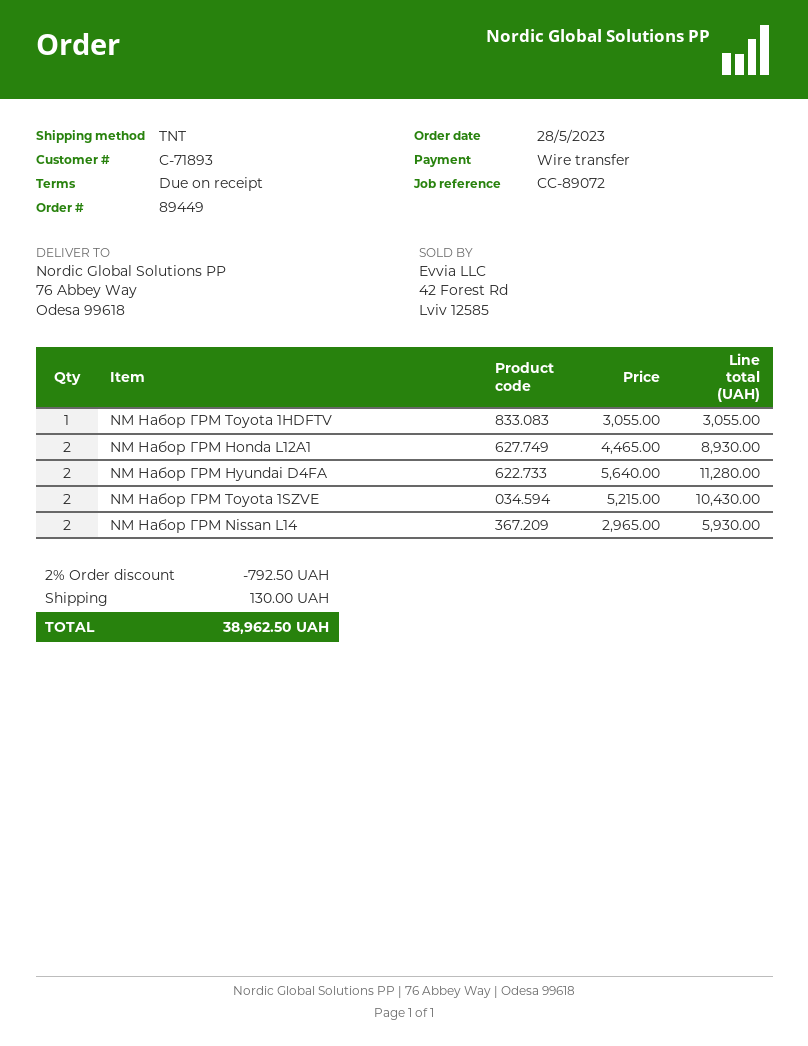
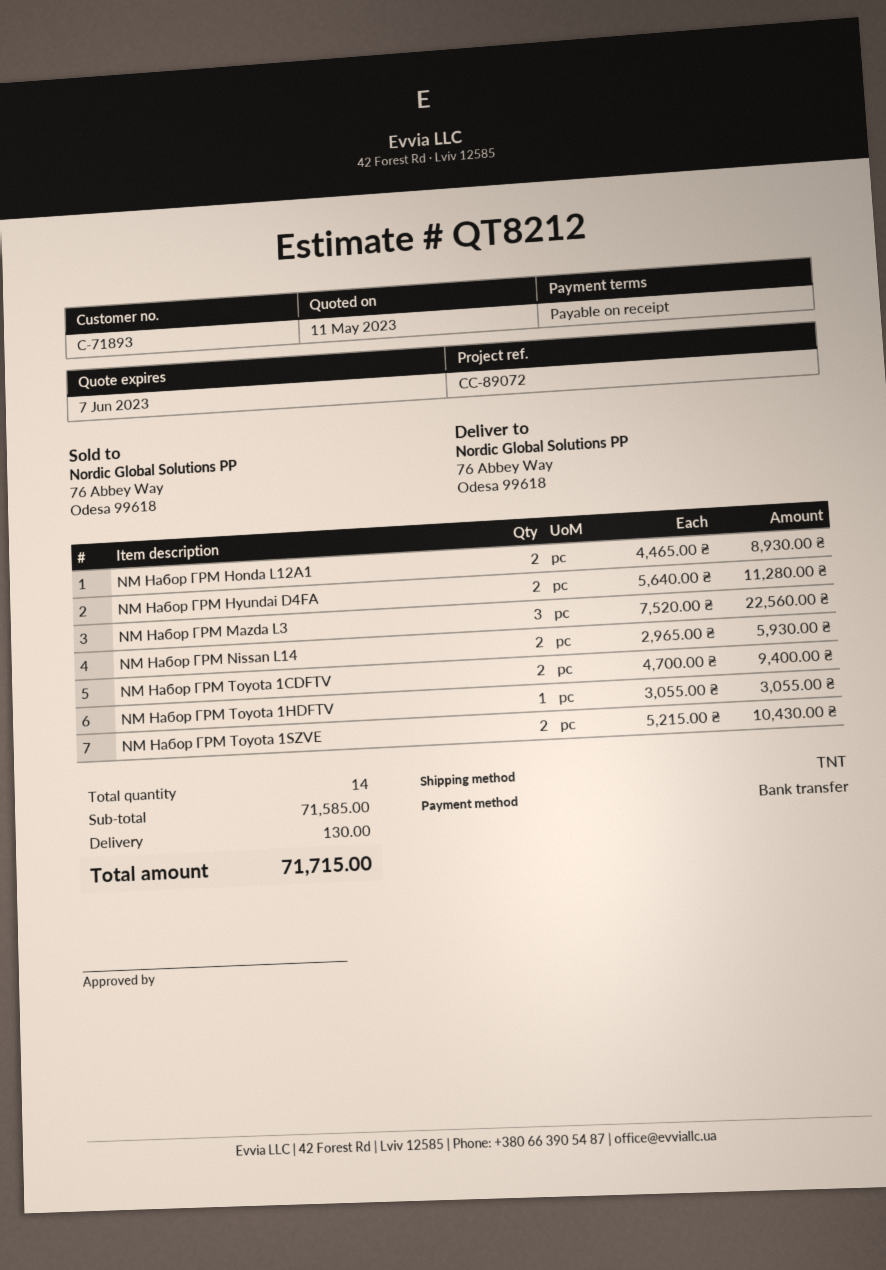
NM Набор ГРМ Mazda L3: none -> 3 x 7520.00 = 22560.00
NM Набор ГРМ Toyota 1CDFTV: none -> 2 x 4700.00 = 9400.00
discount: 2% = 792.50 -> none
total: 38962.50 -> 71715.00

